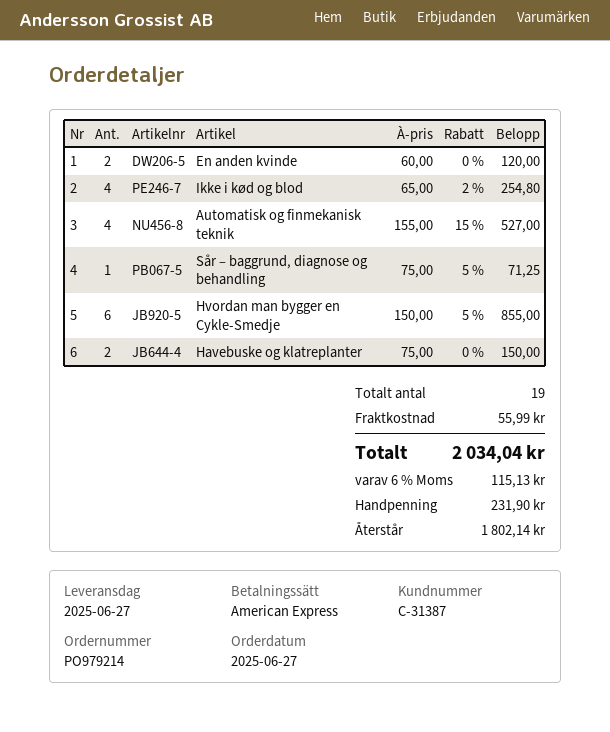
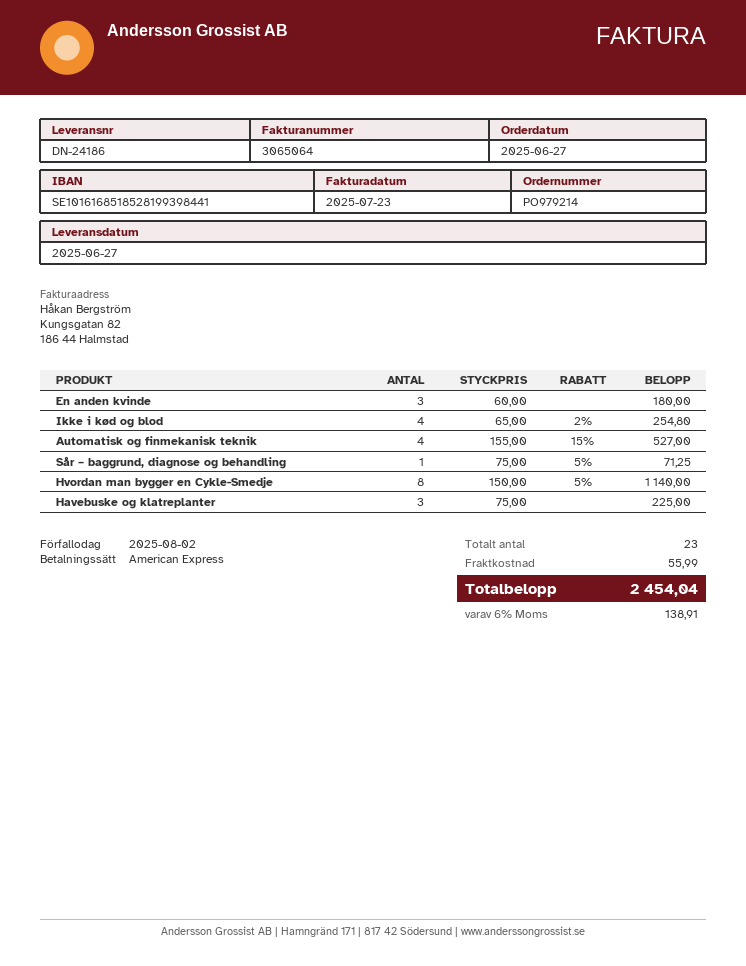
En anden kvinde: 2 x 60.00 = 120.00 -> 3 x 60.00 = 180.00
Hvordan man bygger en Cykle-Smedje: 6 x 150.00 - 5% = 855.00 -> 8 x 150.00 - 5% = 1140.00
Havebuske og klatreplanter: 2 x 75.00 = 150.00 -> 3 x 75.00 = 225.00
total quantity: 19 -> 23
tax: 6% = 115.13 -> 6% = 138.91
total: 2034.04 -> 2454.04

